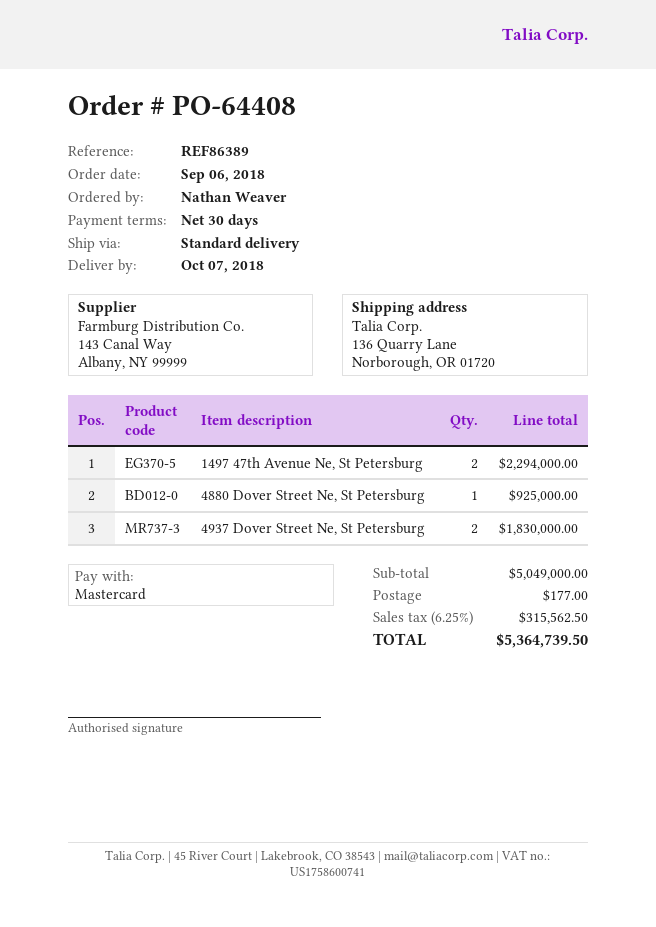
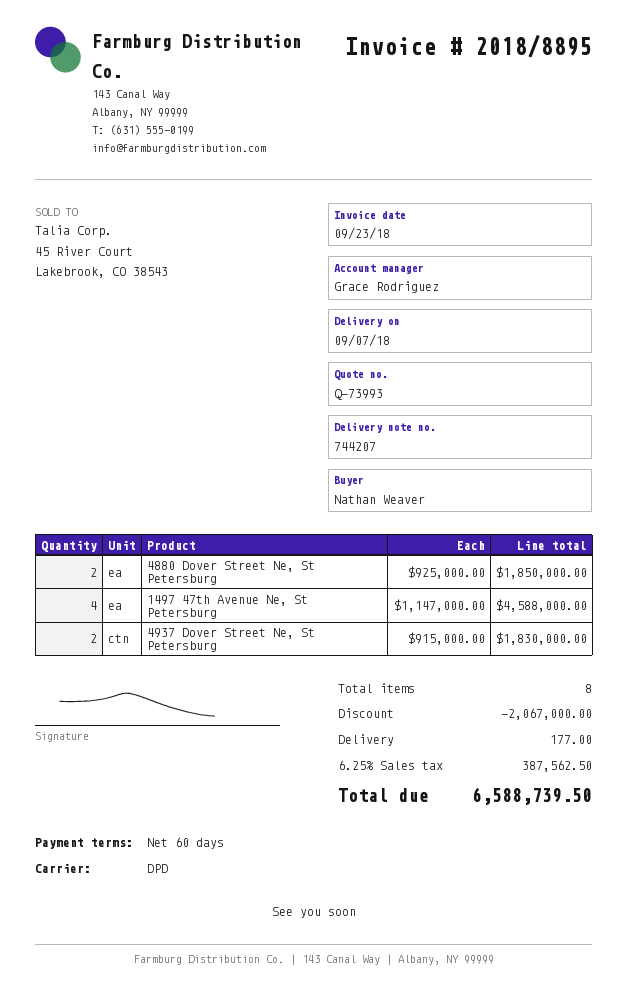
delivery date: 2018-10-07 -> 2018-09-07
payment terms: 30 days -> 60 days
shipping method: standard -> DPD
1497 47th Avenue Ne, St Petersburg: 2 for 2294000.00 -> 4 for 4588000.00
4880 Dover Street Ne, St Petersburg: 1 for 925000.00 -> 2 for 1850000.00
discount: none -> 2067000.00
tax: 6.25% = 315562.50 -> 6.25% = 387562.50
total: 5364739.50 -> 6588739.50

